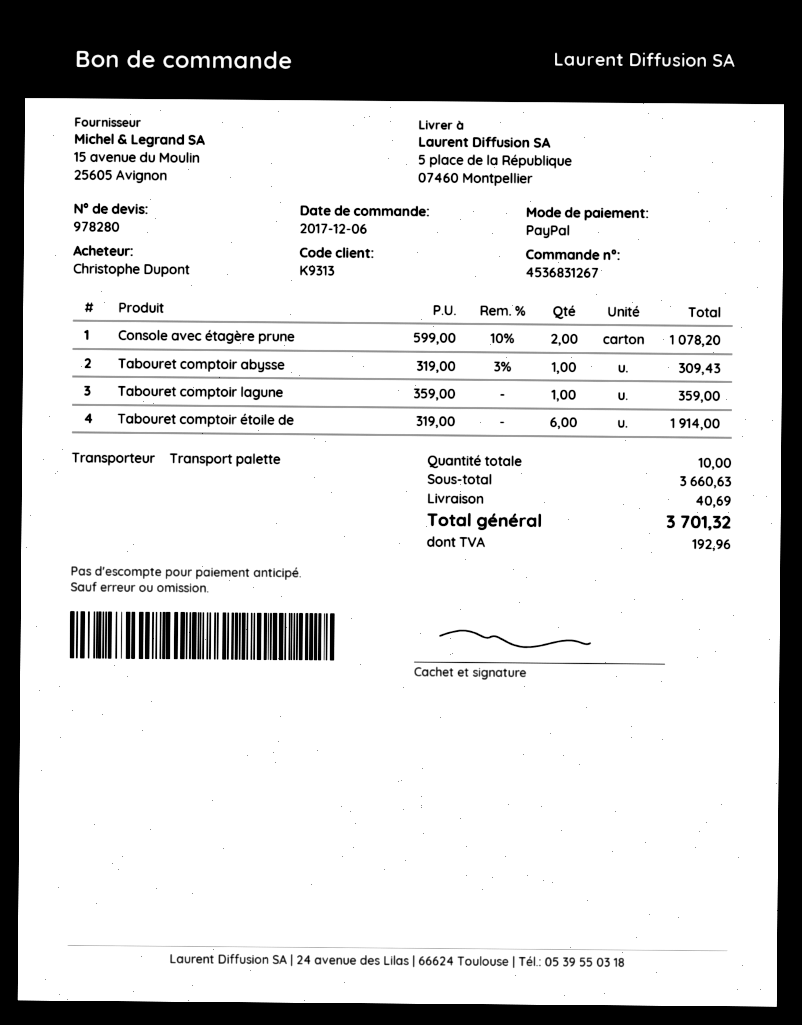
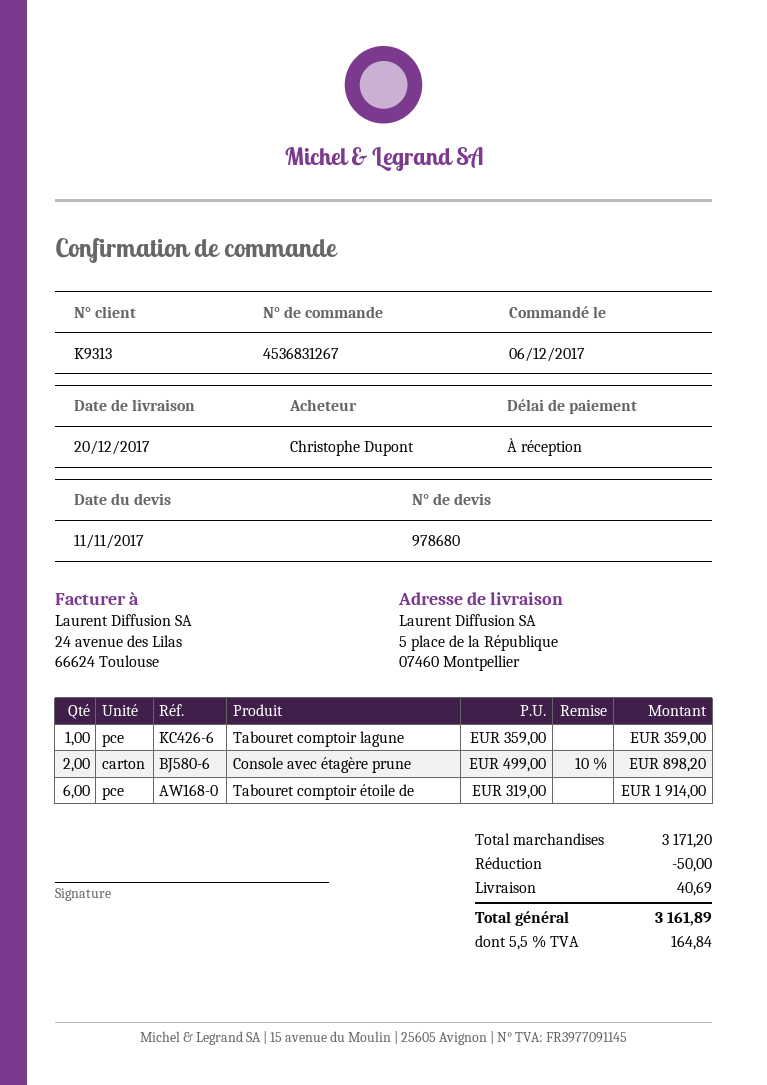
quote number: 978280 -> 978680
Console avec étagère prune: 2 x 599.00 - 10% = 1078.20 -> 2 x 499.00 - 10% = 898.20
Tabouret comptoir abysse: 1 x 319.00 - 3% = 309.43 -> none
subtotal: 3660.63 -> 3171.20
discount: none -> 50.00
tax: 192.96 -> 164.84
total: 3701.32 -> 3161.89

